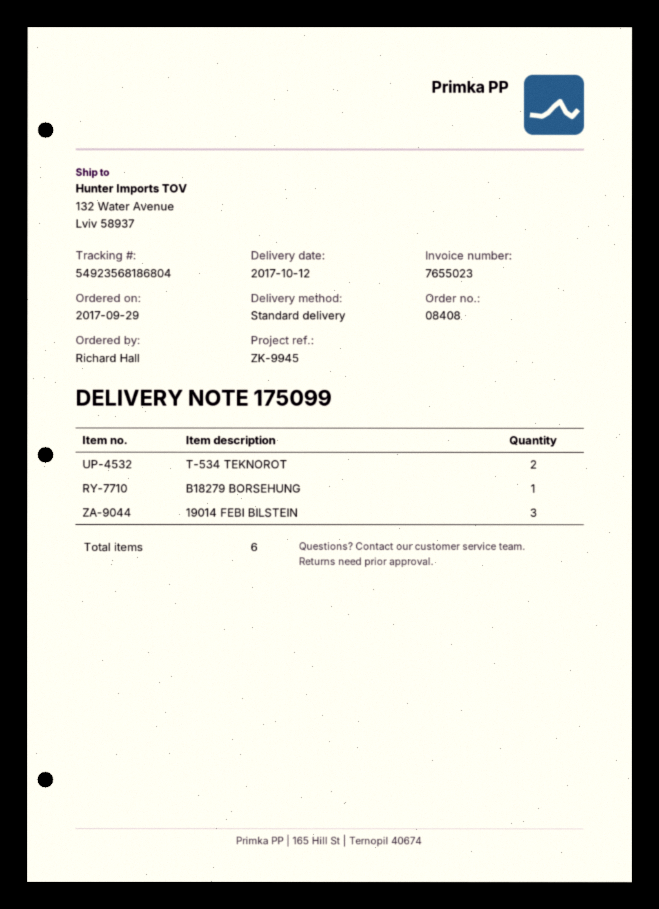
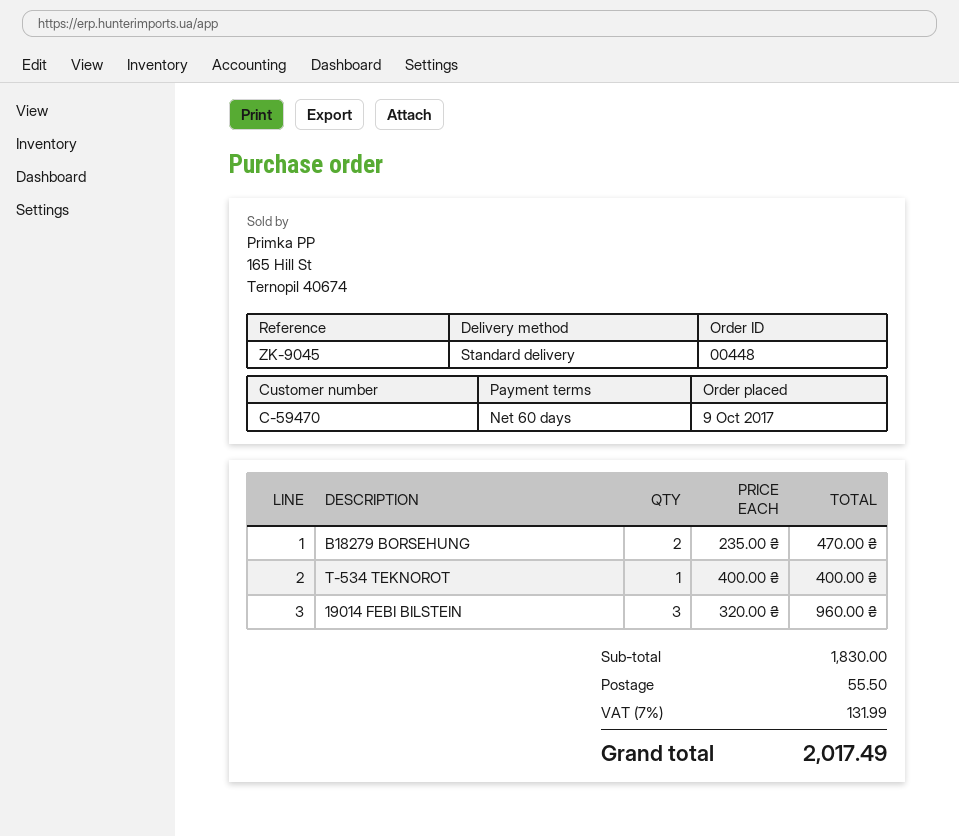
order number: 08408 -> 00448
order date: 2017-09-29 -> 2017-10-09
reference: ZK-9945 -> ZK-9045
T-534 TEKNOROT: 2 -> 1
B18279 BORSEHUNG: 1 -> 2

